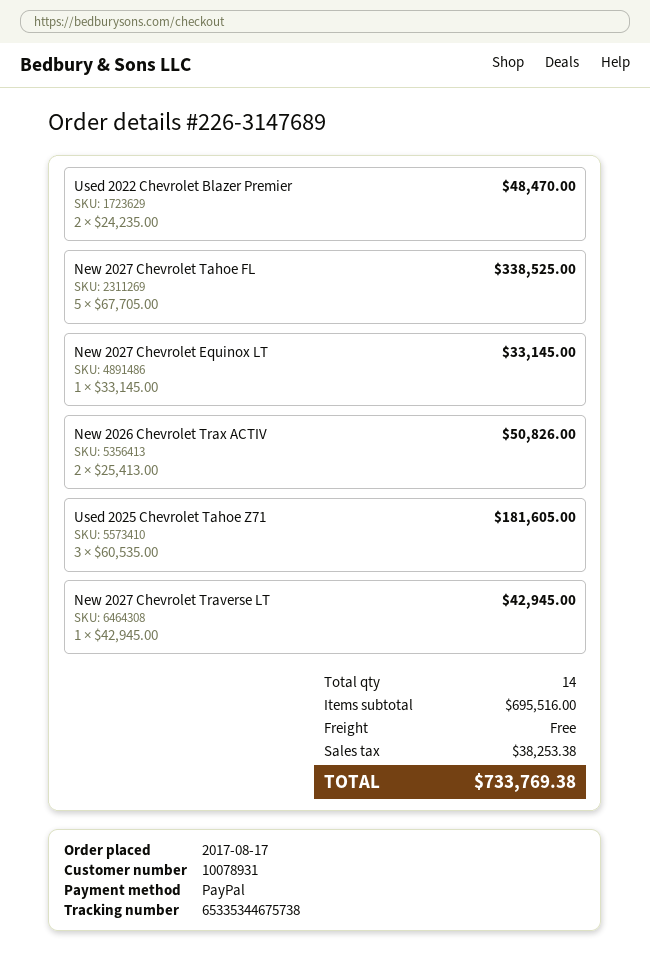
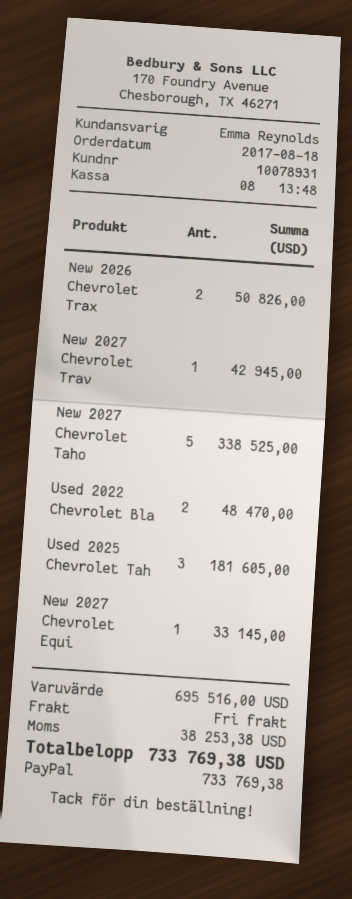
order date: 2017-08-17 -> 2017-08-18

